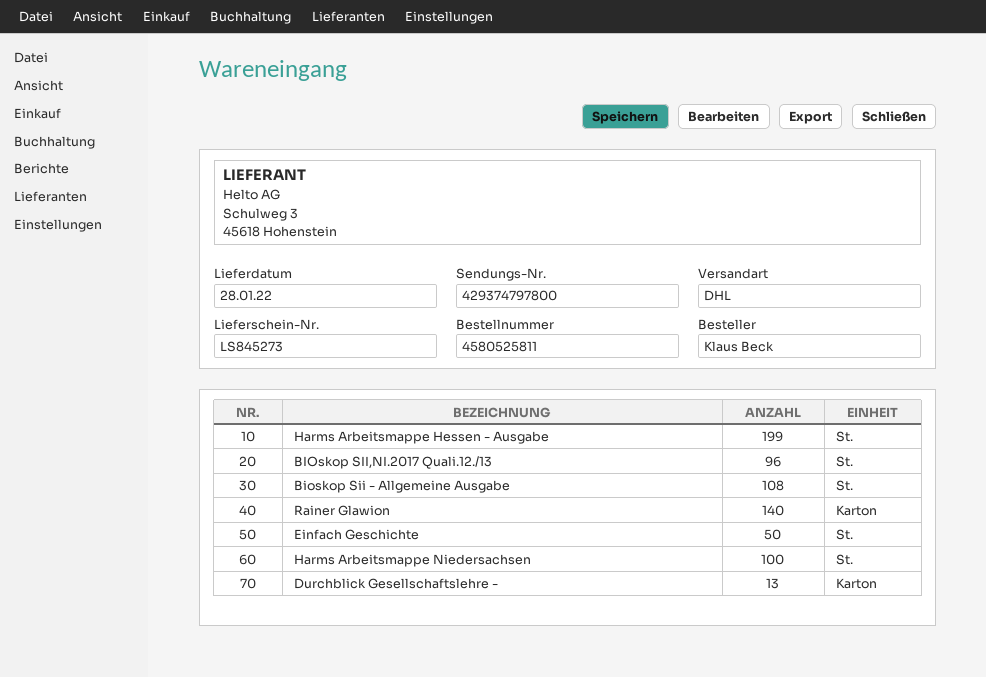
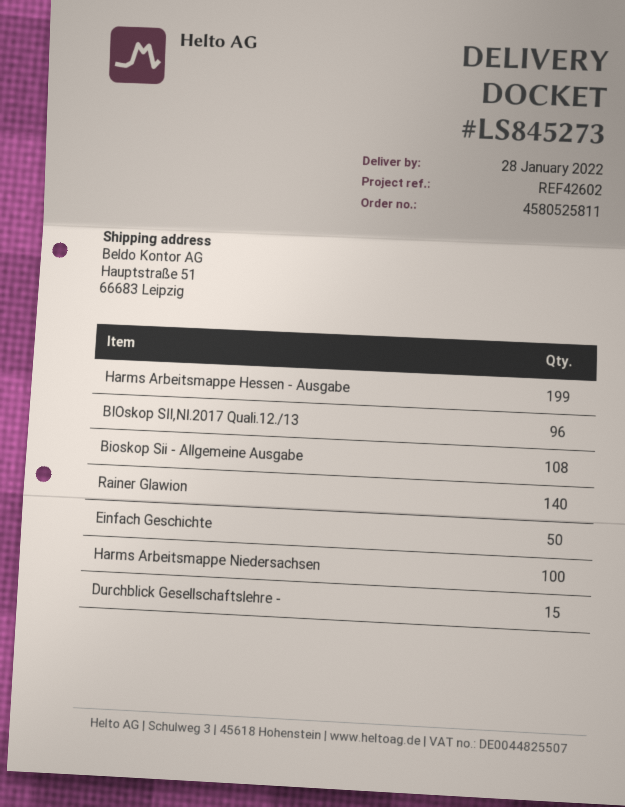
Durchblick Gesellschaftslehre -: 13 -> 15

